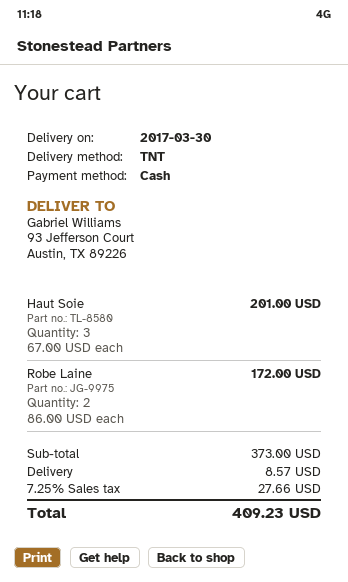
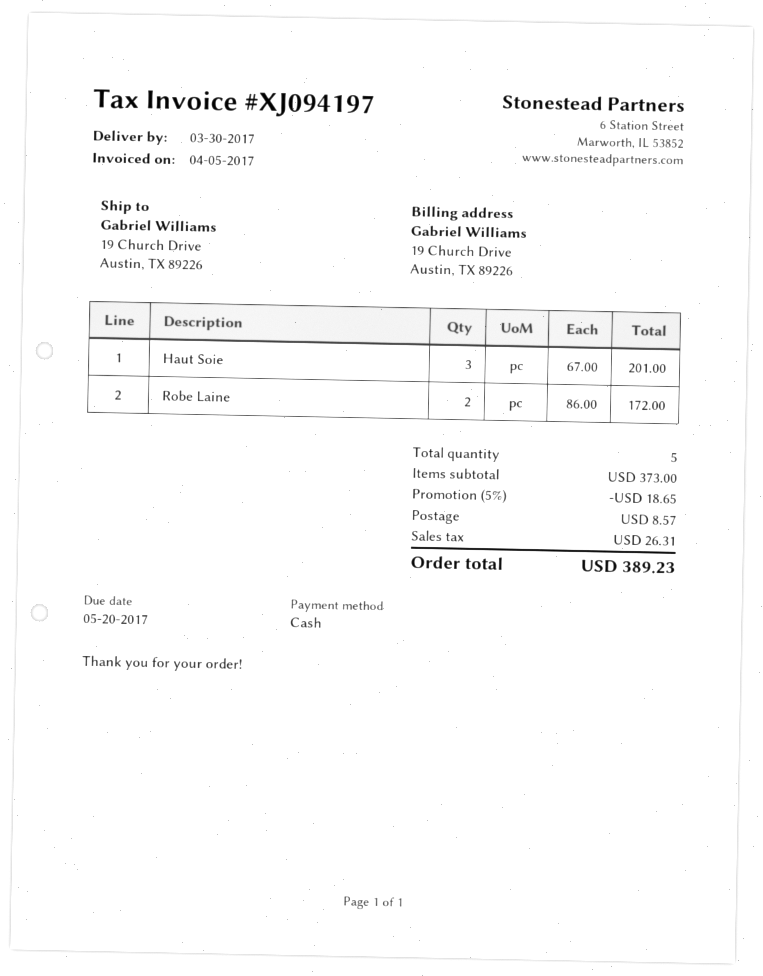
ship to: 93 Jefferson Court, Austin, TX 89226 -> 19 Church Drive, Austin, TX 89226
discount: none -> 5% = 18.65
tax: 27.66 -> 26.31
total: 409.23 -> 389.23

